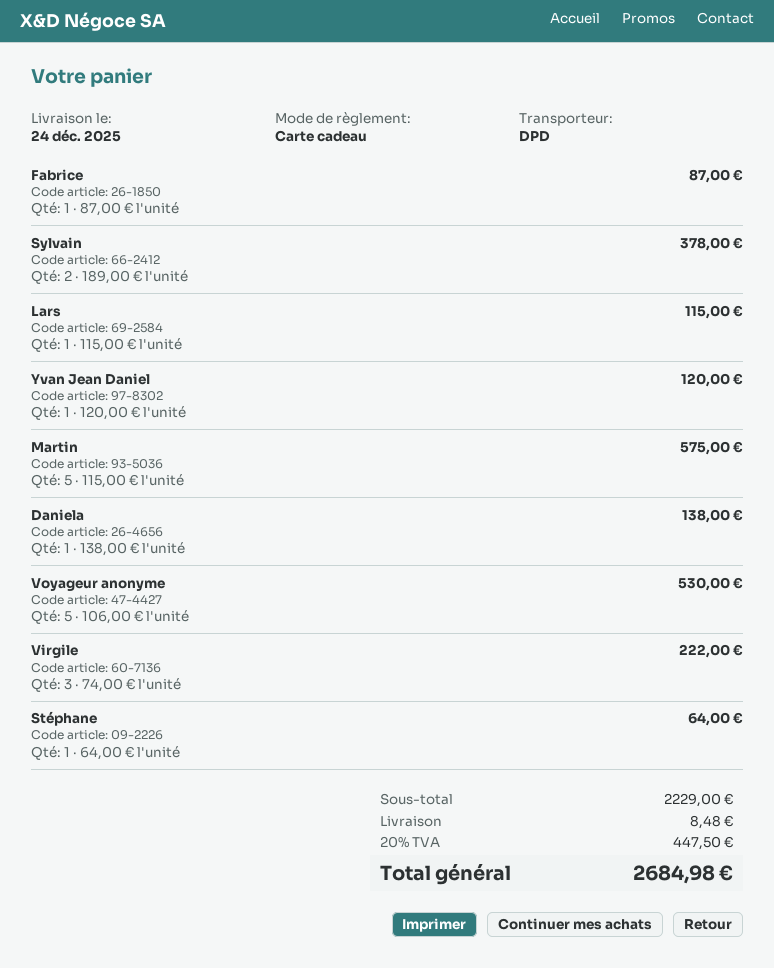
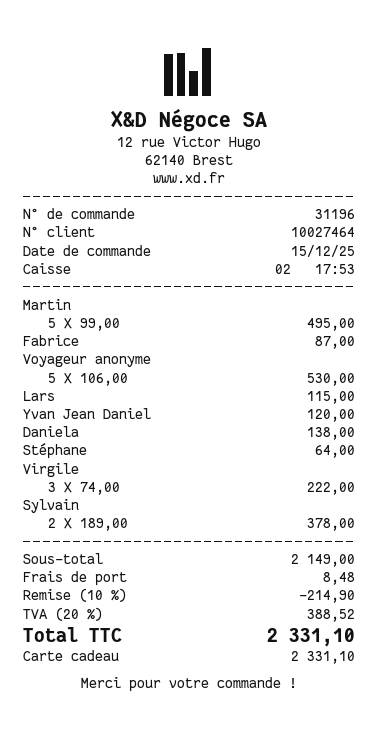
Martin: 5 x 115.00 = 575.00 -> 5 x 99.00 = 495.00
subtotal: 2229.00 -> 2149.00
discount: none -> 10% = 214.90
tax: 20% = 447.50 -> 20% = 388.52
total: 2684.98 -> 2331.10

